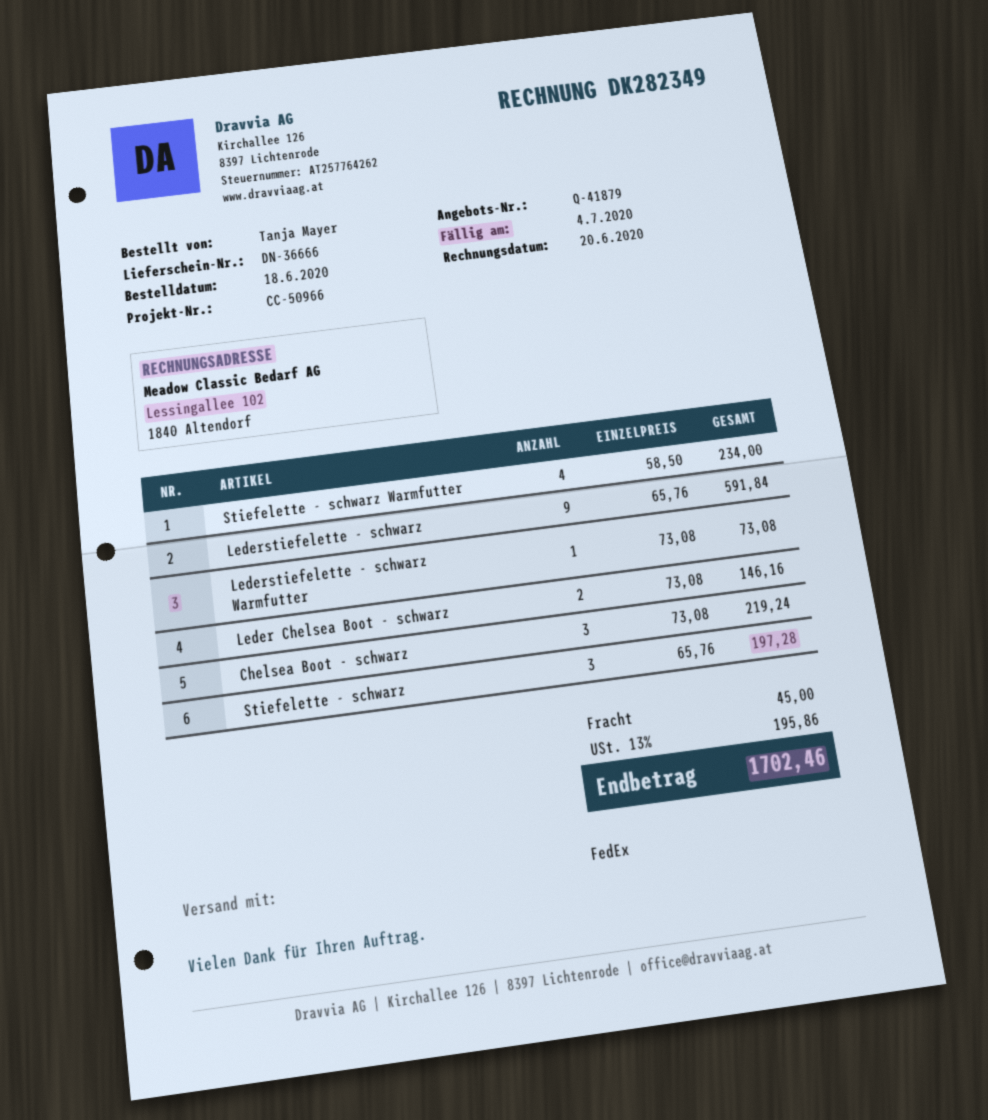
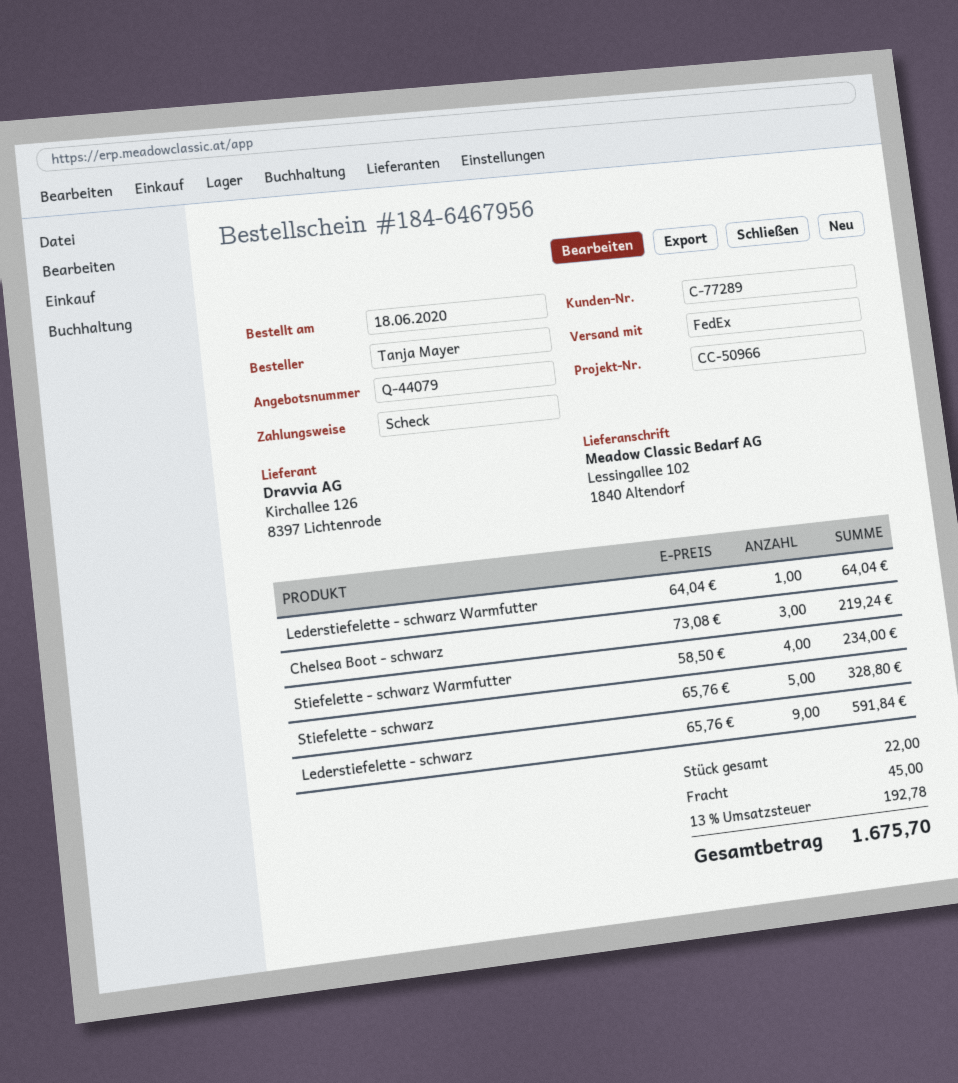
quote number: Q-41879 -> Q-44079
Lederstiefelette - schwarz Warmfutter: 1 x 73.08 = 73.08 -> 1 x 64.04 = 64.04
Leder Chelsea Boot - schwarz: 2 x 73.08 = 146.16 -> none
Stiefelette - schwarz: 3 x 65.76 = 197.28 -> 5 x 65.76 = 328.80
tax: 13% = 195.86 -> 13% = 192.78
total: 1702.46 -> 1675.70

